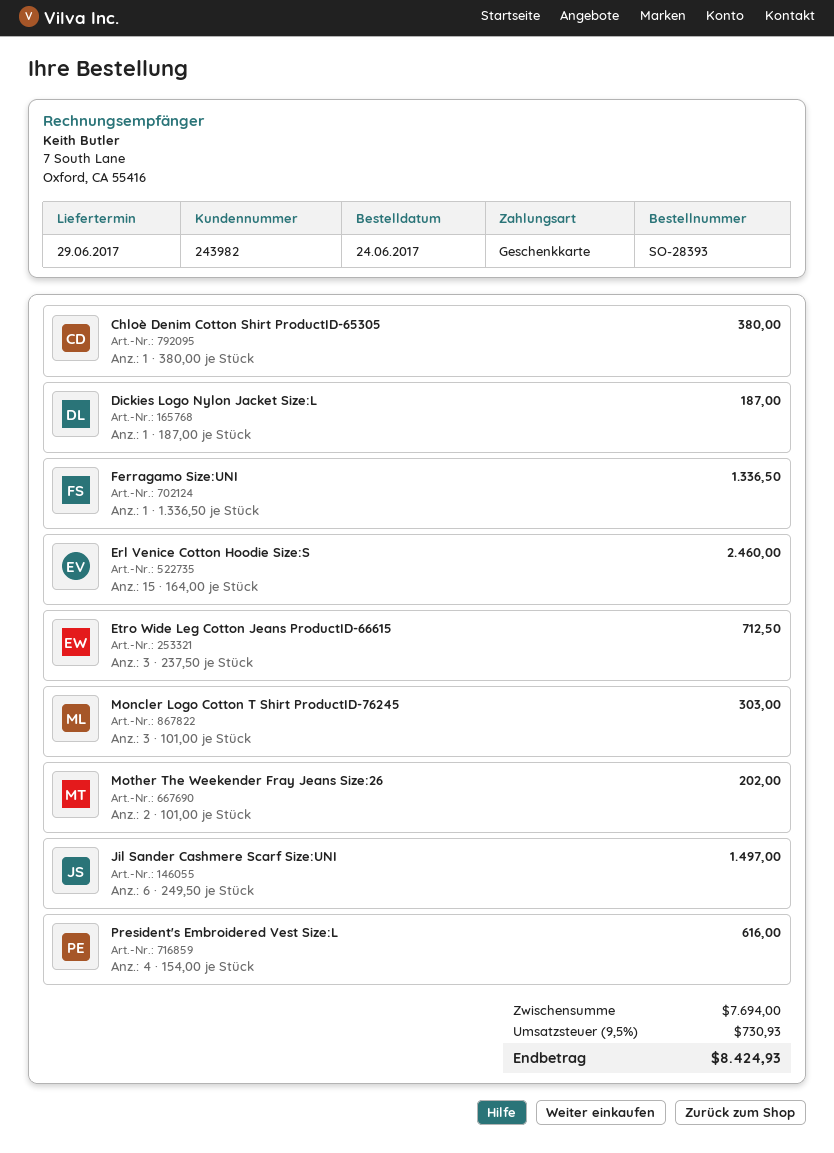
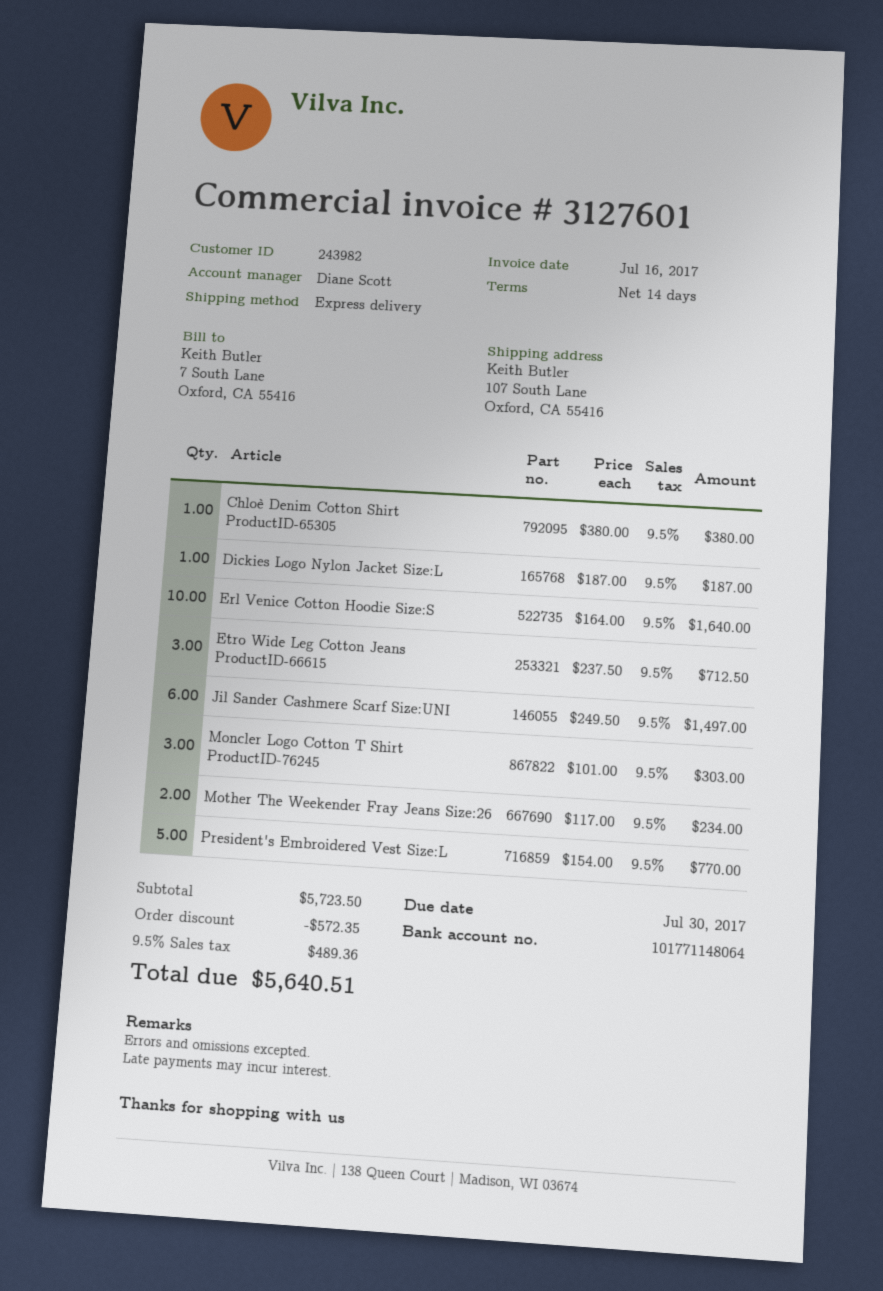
Ferragamo Size:UNI: 1 x 1336.50 = 1336.50 -> none
Erl Venice Cotton Hoodie Size:S: 15 x 164.00 = 2460.00 -> 10 x 164.00 = 1640.00
Mother The Weekender Fray Jeans Size:26: 2 x 101.00 = 202.00 -> 2 x 117.00 = 234.00
President's Embroidered Vest Size:L: 4 x 154.00 = 616.00 -> 5 x 154.00 = 770.00
subtotal: 7694.00 -> 5723.50
discount: none -> 572.35
tax: 9.5% = 730.93 -> 9.5% = 489.36
total: 8424.93 -> 5640.51

